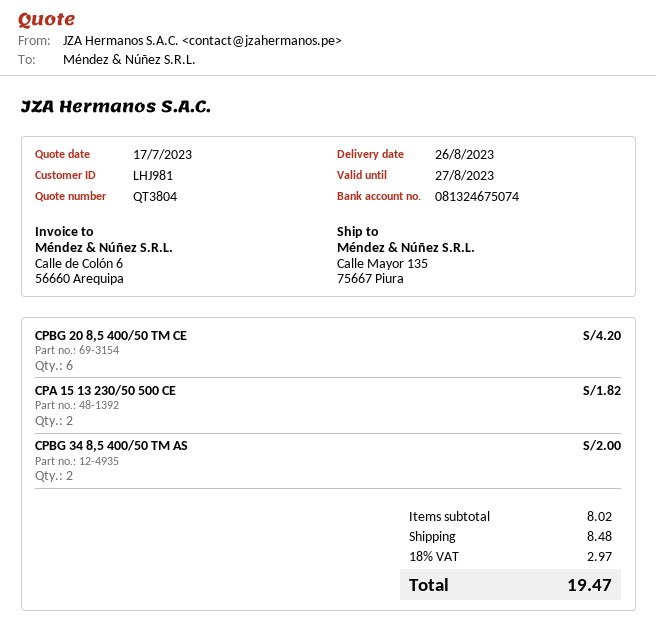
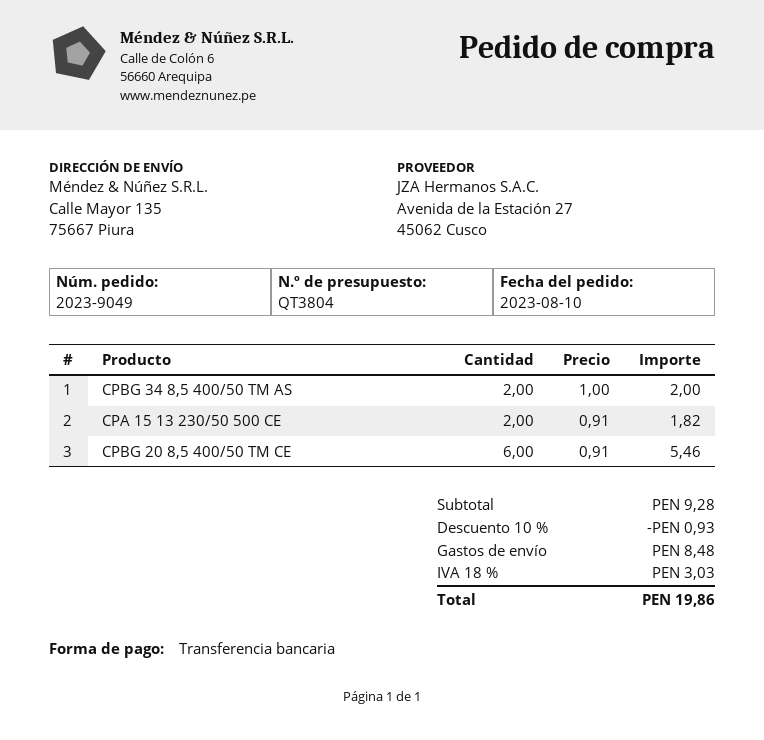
CPBG 20 8,5 400/50 TM CE: 6 for 4.20 -> 6 for 5.46
subtotal: 8.02 -> 9.28
discount: none -> 10% = 0.93
tax: 18% = 2.97 -> 18% = 3.03
total: 19.47 -> 19.86

